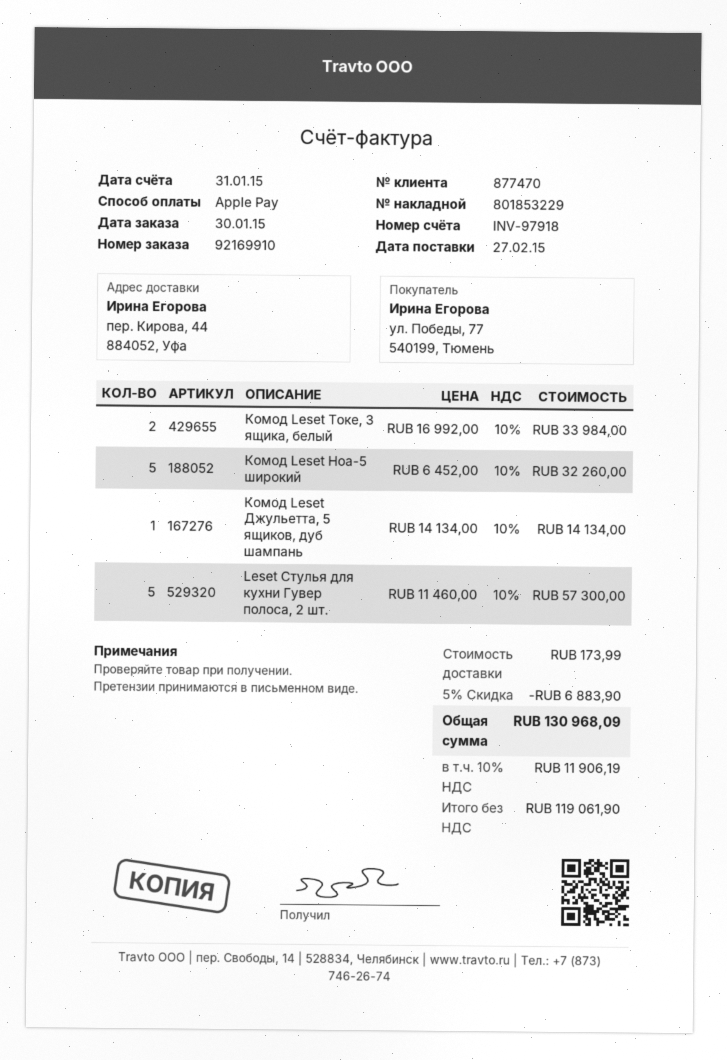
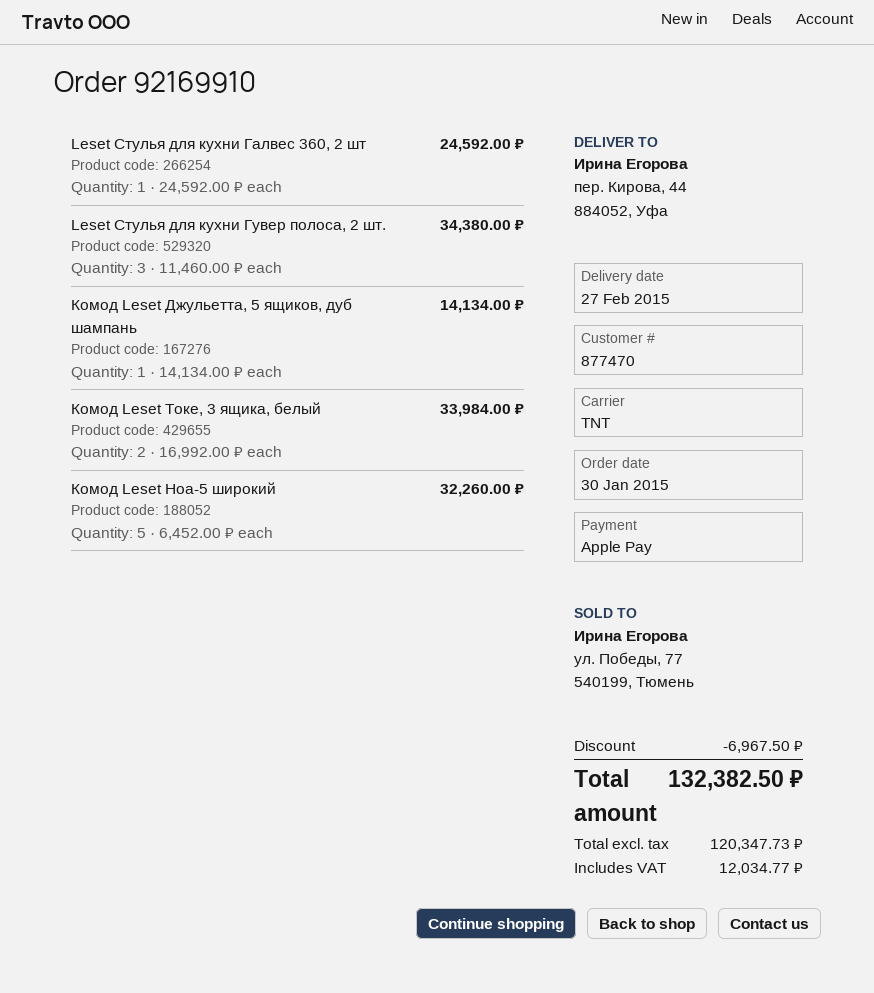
Leset Стулья для кухни Гувер полоса, 2 шт.: 5 x 11460.00 = 57300.00 -> 3 x 11460.00 = 34380.00
Leset Стулья для кухни Галвес 360, 2 шт: none -> 1 x 24592.00 = 24592.00
discount: 6883.90 -> 6967.50
shipping: 173.99 -> none
net: 119061.90 -> 120347.73
tax: 11906.19 -> 12034.77
total: 130968.09 -> 132382.50

